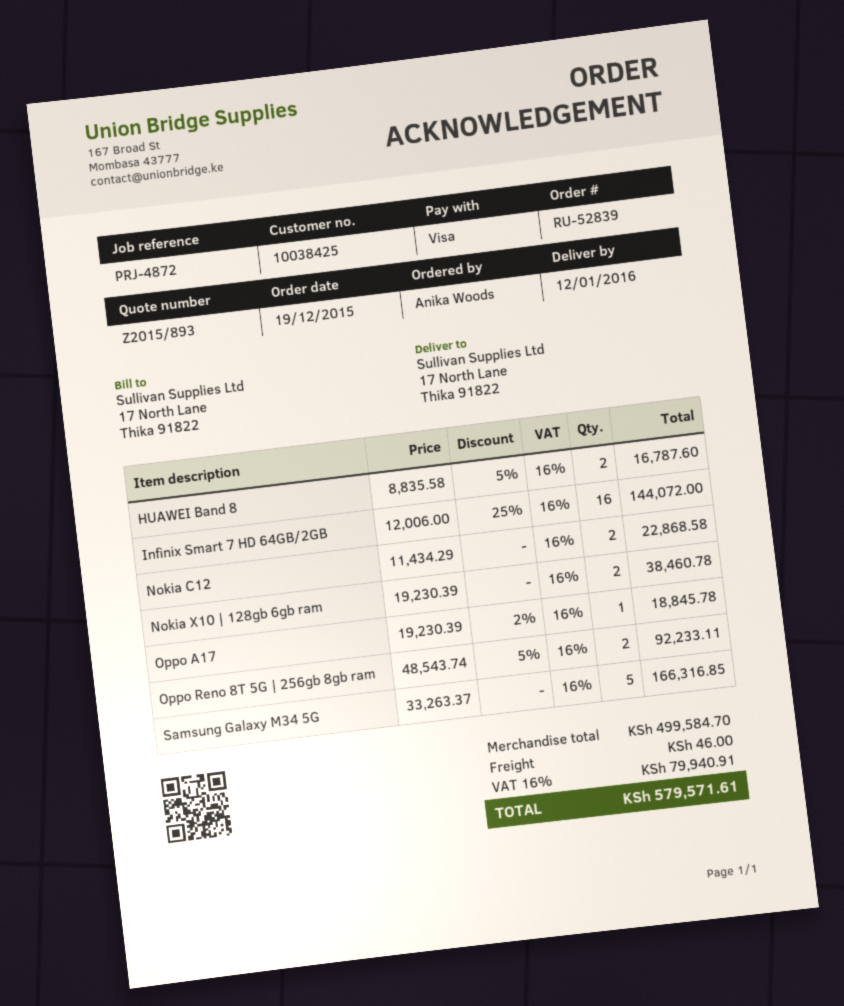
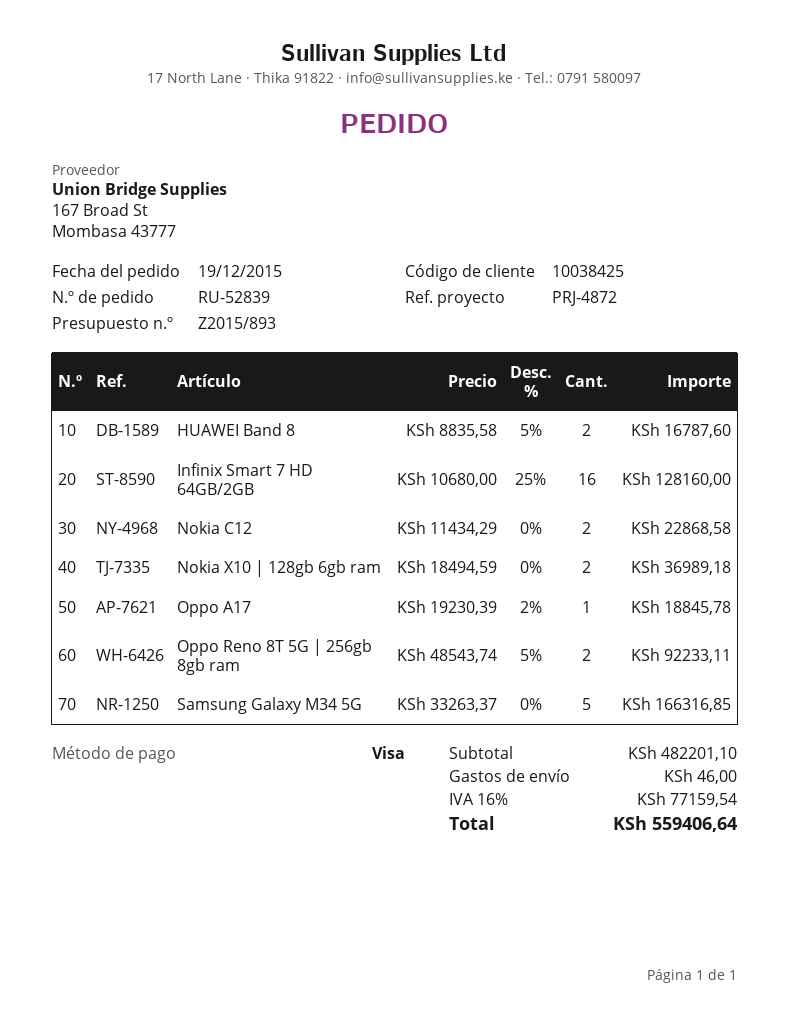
Infinix Smart 7 HD 64GB/2GB: 16 x 12006.00 - 25% = 144072.00 -> 16 x 10680.00 - 25% = 128160.00
Nokia X10 | 128gb 6gb ram: 2 x 19230.39 = 38460.78 -> 2 x 18494.59 = 36989.18
subtotal: 499584.70 -> 482201.10
tax: 16% = 79940.91 -> 16% = 77159.54
total: 579571.61 -> 559406.64

